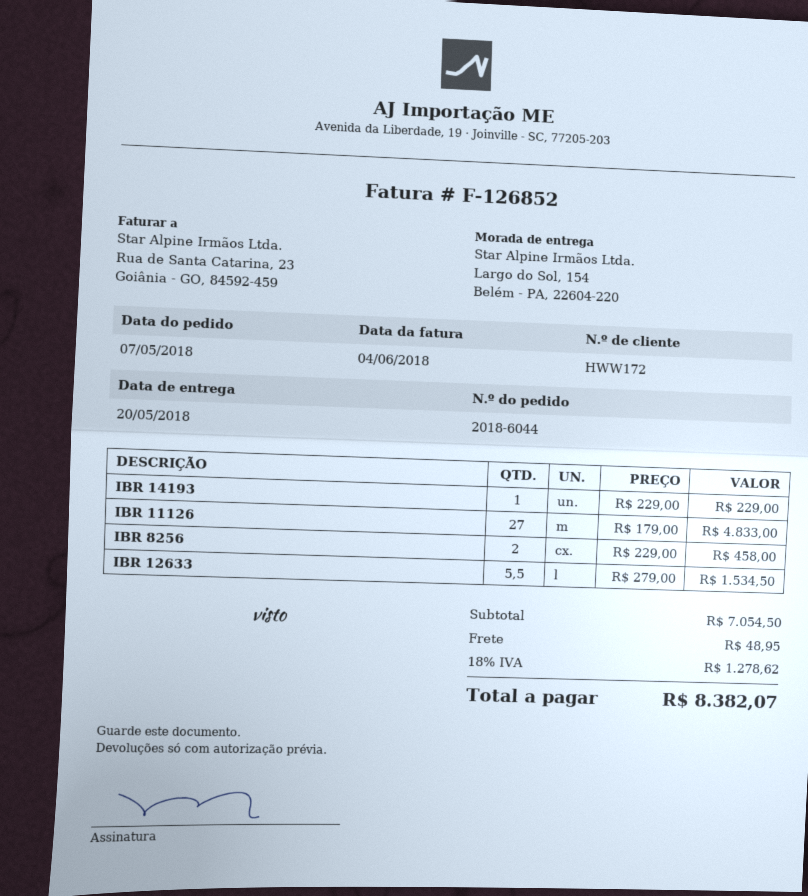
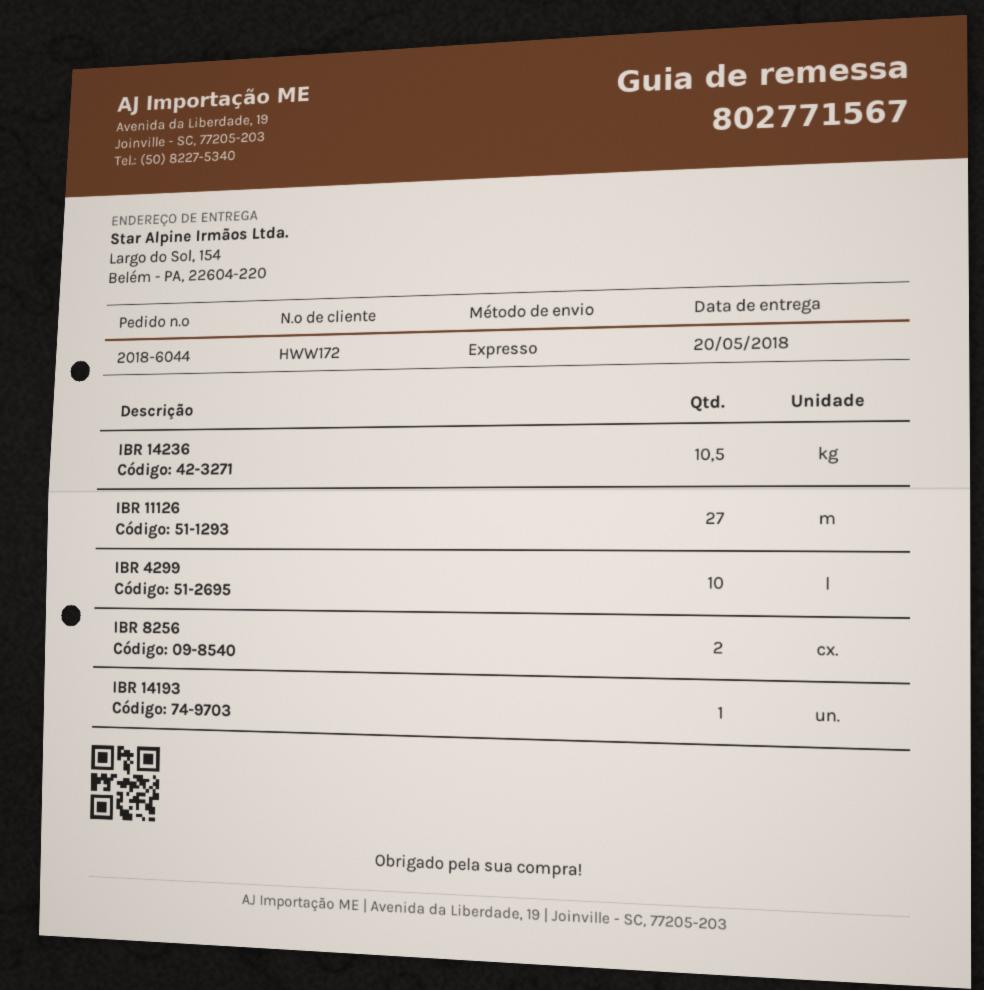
IBR 12633: 5.5 -> none
IBR 14236: none -> 10.5
IBR 4299: none -> 10

